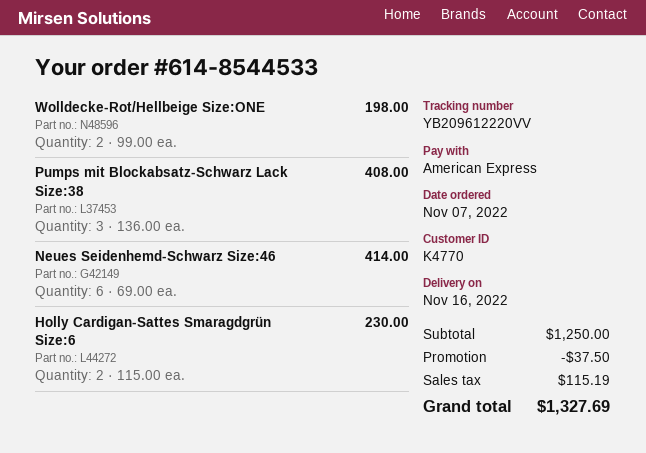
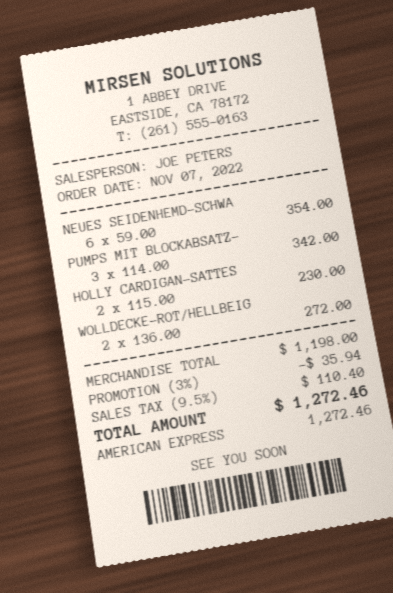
Wolldecke-Rot/Hellbeige Size:ONE: 2 x 99.00 = 198.00 -> 2 x 136.00 = 272.00
Pumps mit Blockabsatz-Schwarz Lack Size:38: 3 x 136.00 = 408.00 -> 3 x 114.00 = 342.00
Neues Seidenhemd-Schwarz Size:46: 6 x 69.00 = 414.00 -> 6 x 59.00 = 354.00
subtotal: 1250.00 -> 1198.00
discount: 37.50 -> 35.94
tax: 115.19 -> 110.40
total: 1327.69 -> 1272.46

